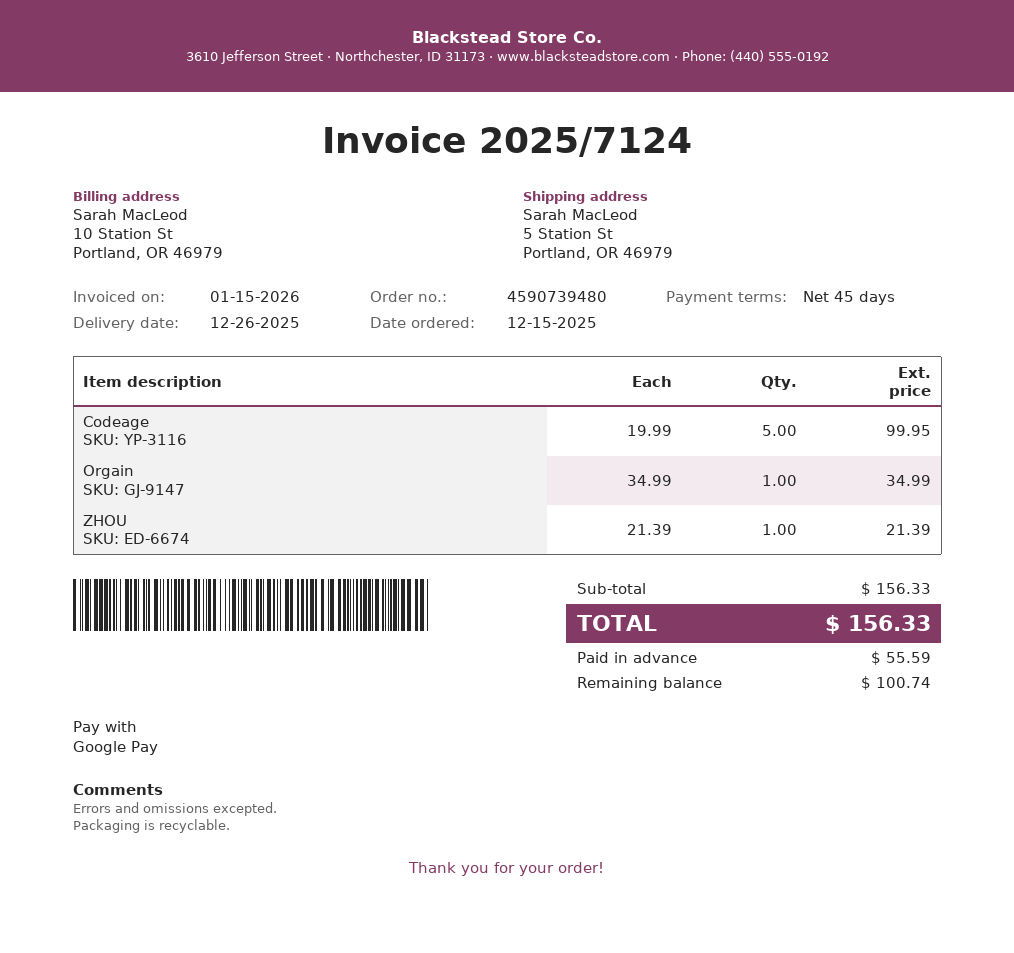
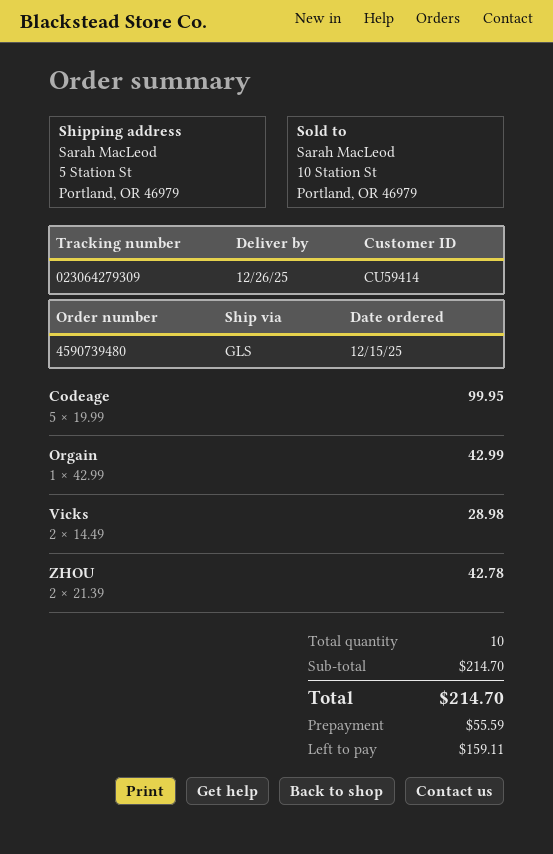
Orgain: 1 x 34.99 = 34.99 -> 1 x 42.99 = 42.99
ZHOU: 1 x 21.39 = 21.39 -> 2 x 21.39 = 42.78
Vicks: none -> 2 x 14.49 = 28.98
subtotal: 156.33 -> 214.70
total: 156.33 -> 214.70
balance: 100.74 -> 159.11

